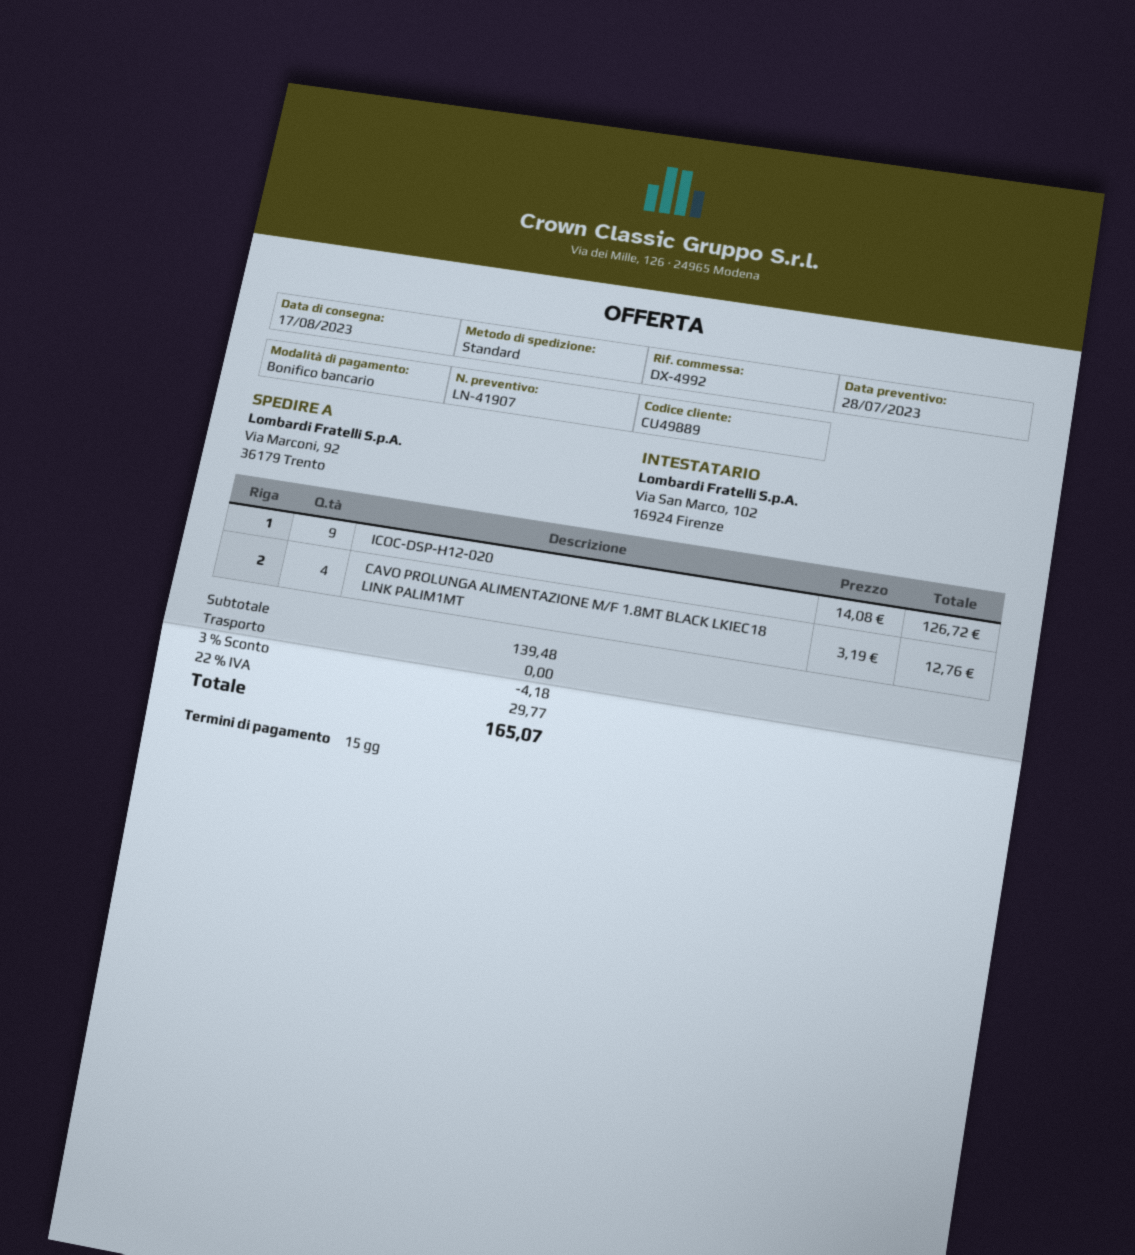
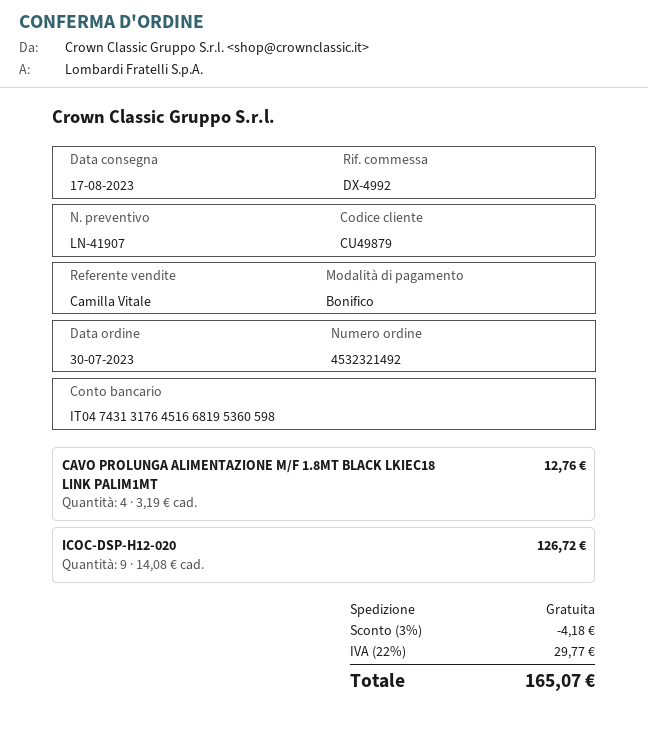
customer number: CU49889 -> CU49879

